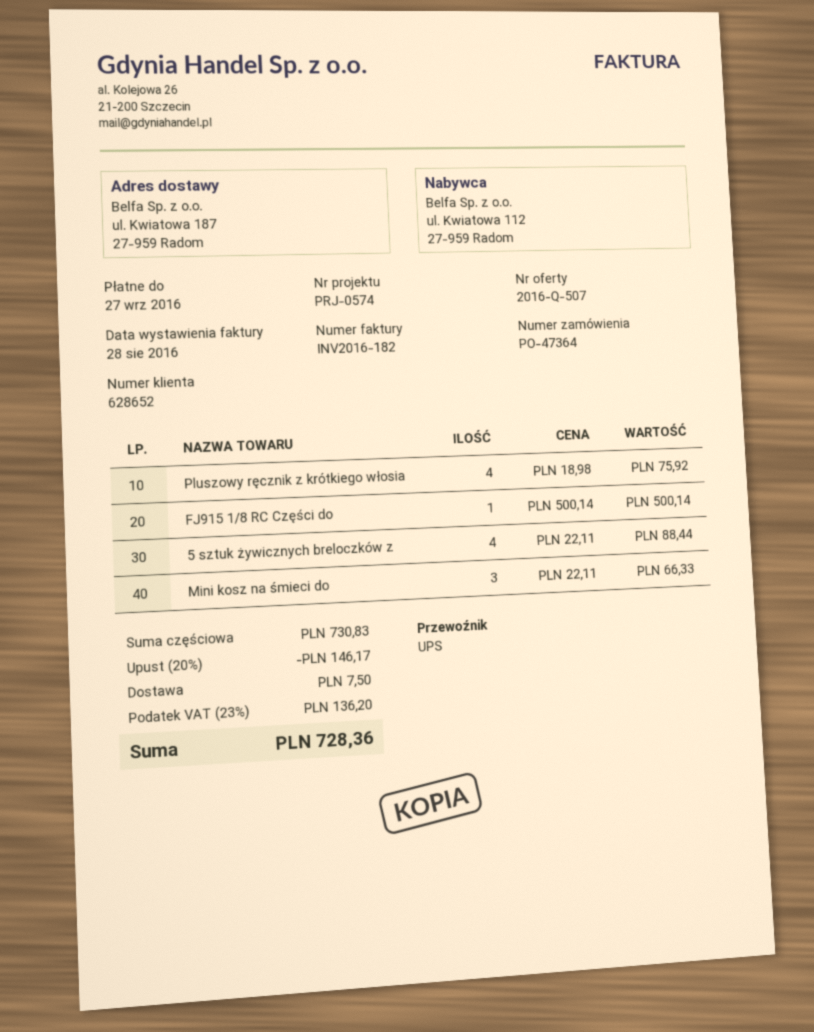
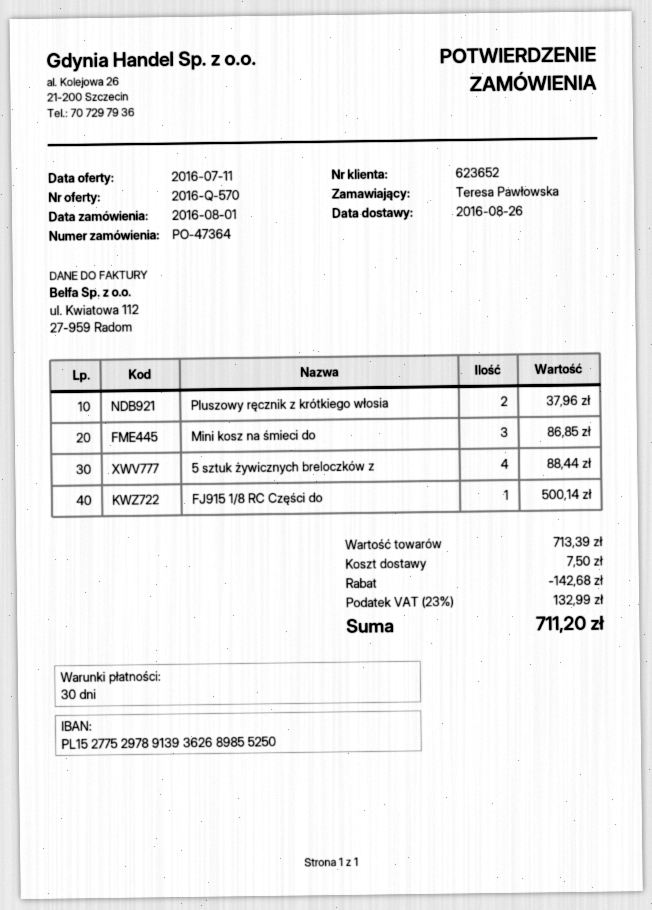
quote number: 2016-Q-507 -> 2016-Q-570
customer number: 628652 -> 623652
Pluszowy ręcznik z krótkiego włosia: 4 for 75.92 -> 2 for 37.96
Mini kosz na śmieci do: 3 for 66.33 -> 3 for 86.85
subtotal: 730.83 -> 713.39
discount: 146.17 -> 142.68
tax: 23% = 136.20 -> 23% = 132.99
total: 728.36 -> 711.20

